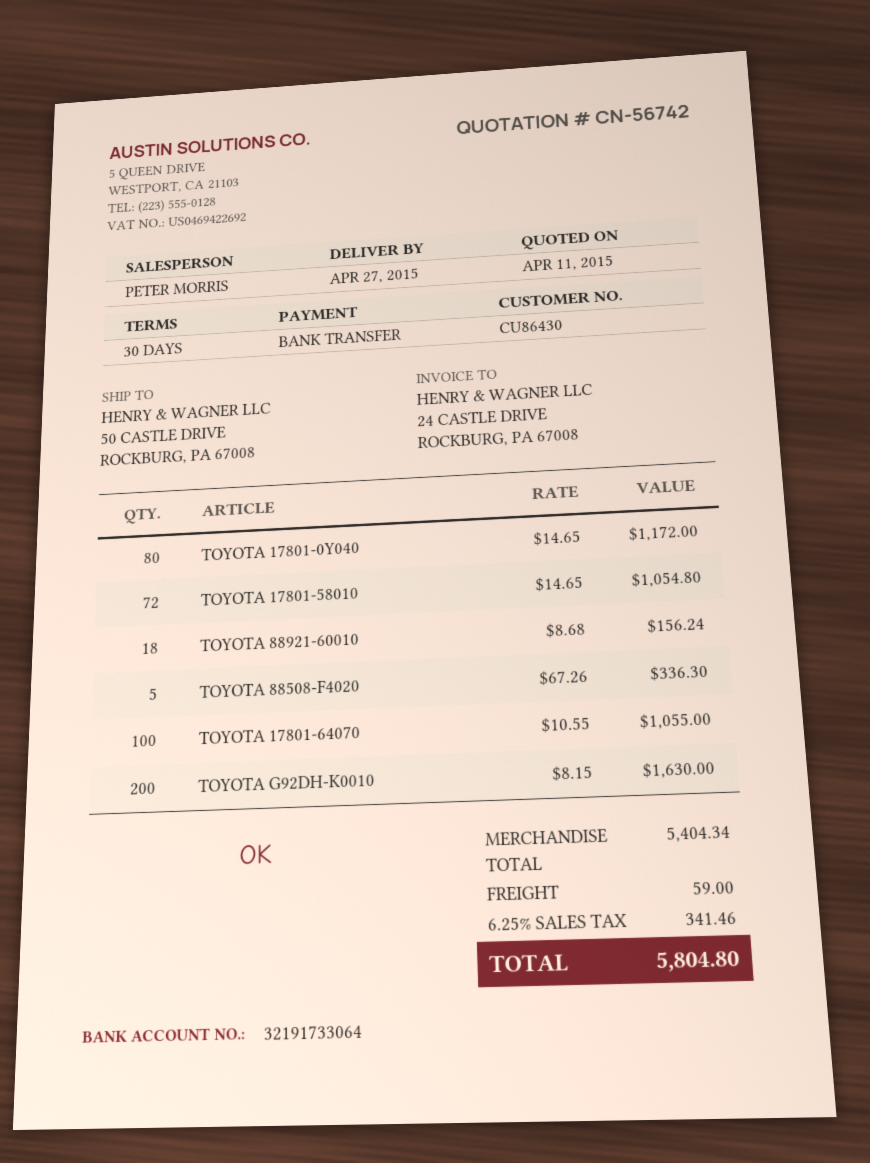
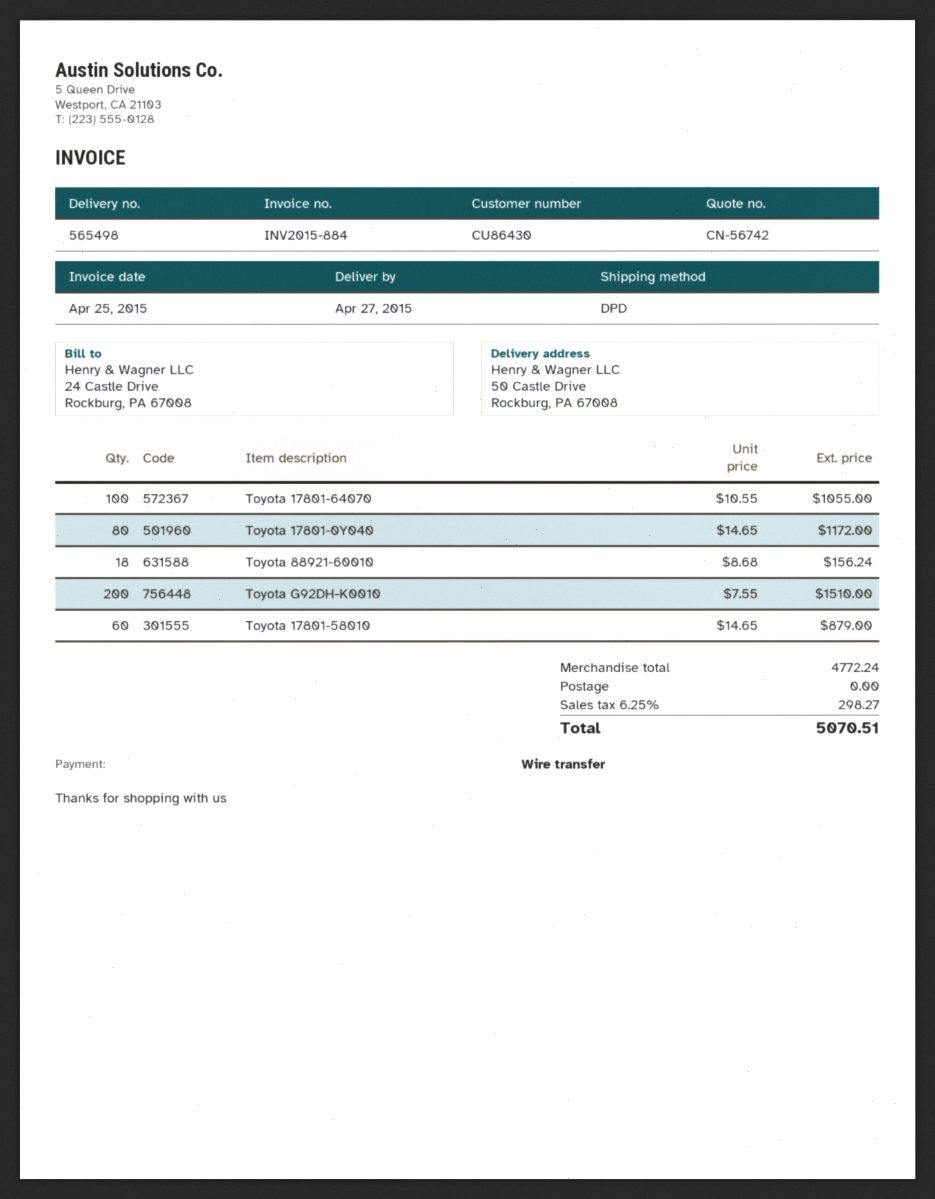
TOYOTA 17801-58010: 72 x 14.65 = 1054.80 -> 60 x 14.65 = 879.00
TOYOTA 88508-F4020: 5 x 67.26 = 336.30 -> none
TOYOTA G92DH-K0010: 200 x 8.15 = 1630.00 -> 200 x 7.55 = 1510.00
subtotal: 5404.34 -> 4772.24
shipping: 59.00 -> 0.00
tax: 6.25% = 341.46 -> 6.25% = 298.27
total: 5804.80 -> 5070.51

